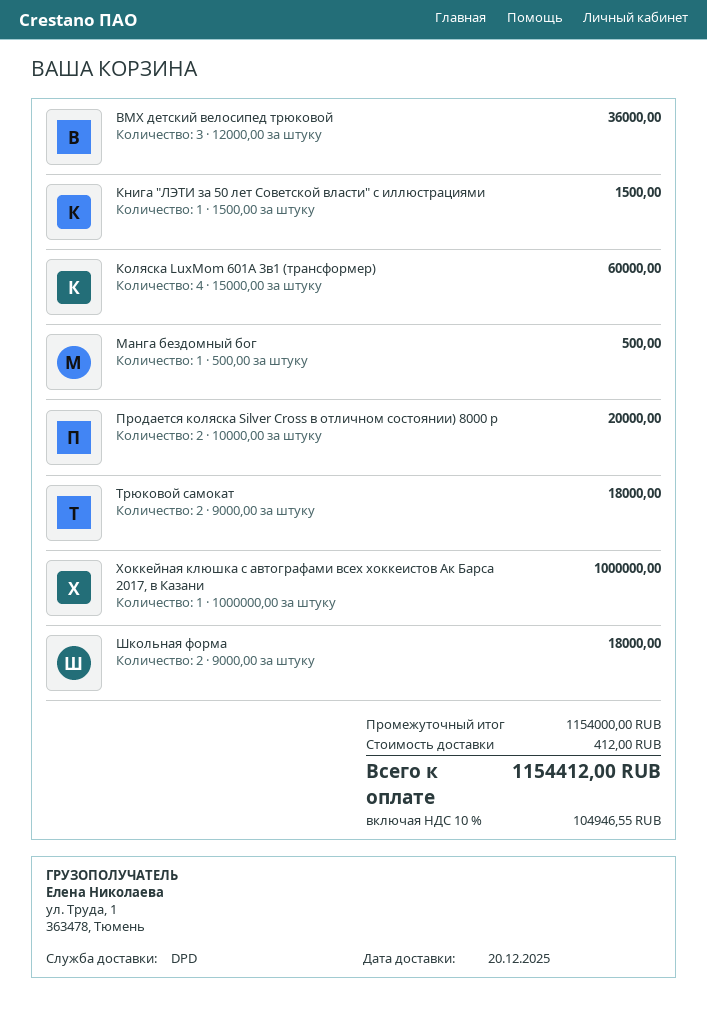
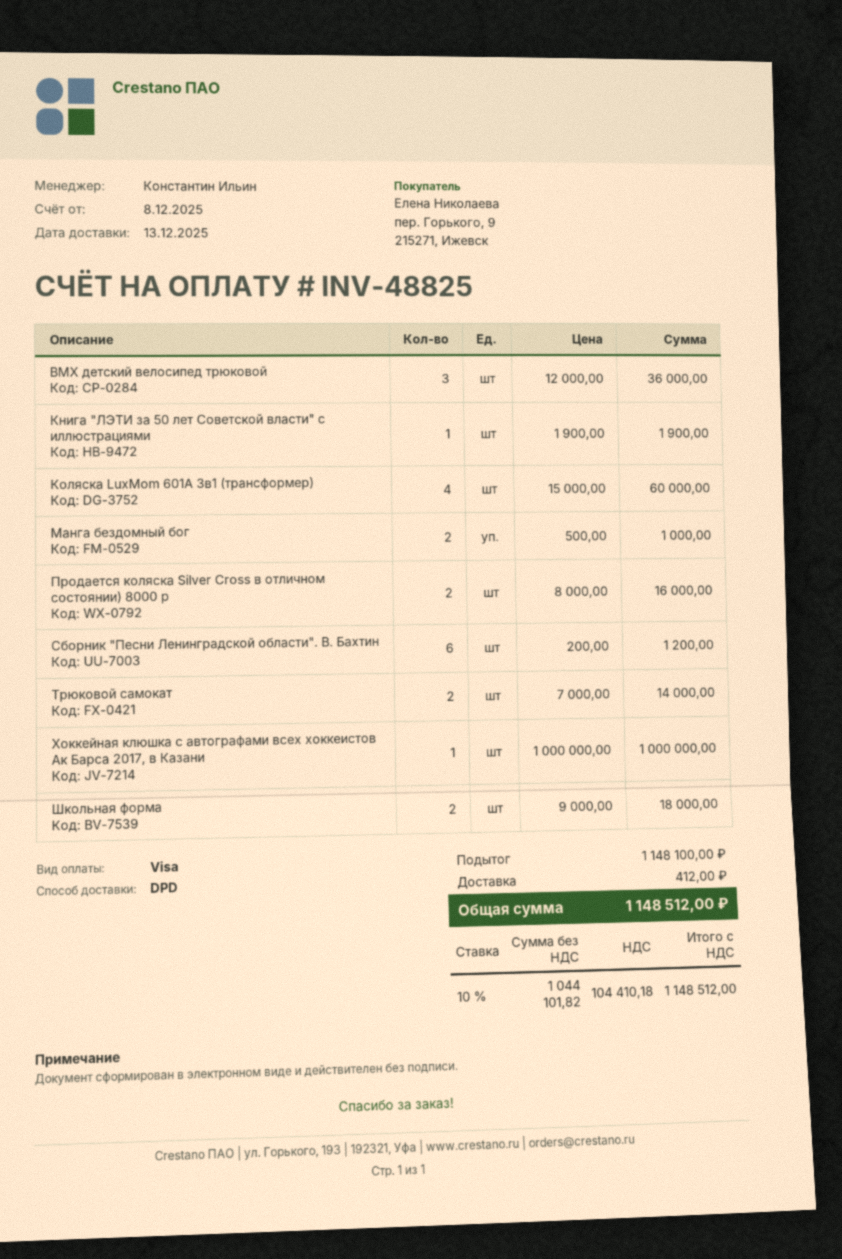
delivery date: 2025-12-20 -> 2025-12-13
Книга "ЛЭТИ за 50 лет Советской власти" с иллюстрациями: 1 x 1500.00 = 1500.00 -> 1 x 1900.00 = 1900.00
Манга бездомный бог: 1 x 500.00 = 500.00 -> 2 x 500.00 = 1000.00
Продается коляска Silver Cross в отличном состоянии) 8000 р: 2 x 10000.00 = 20000.00 -> 2 x 8000.00 = 16000.00
Трюковой самокат: 2 x 9000.00 = 18000.00 -> 2 x 7000.00 = 14000.00
Сборник "Песни Ленинградской области". В. Бахтин: none -> 6 x 200.00 = 1200.00
subtotal: 1154000.00 -> 1148100.00
tax: 10% = 104946.55 -> 10% = 104410.18
total: 1154412.00 -> 1148512.00

